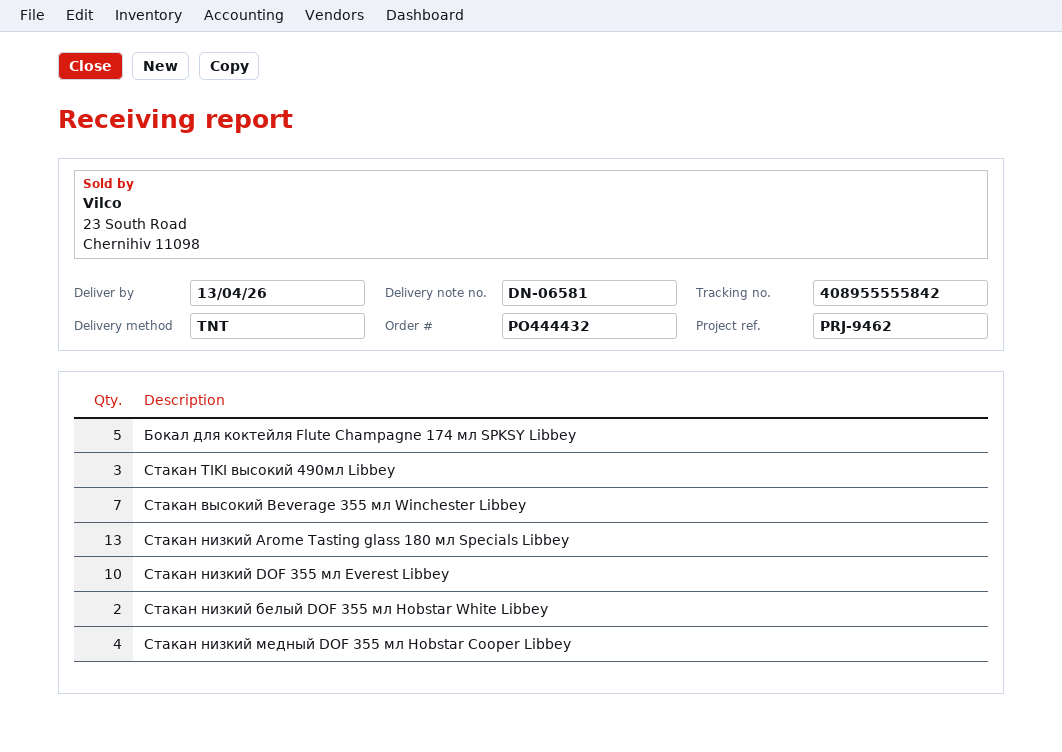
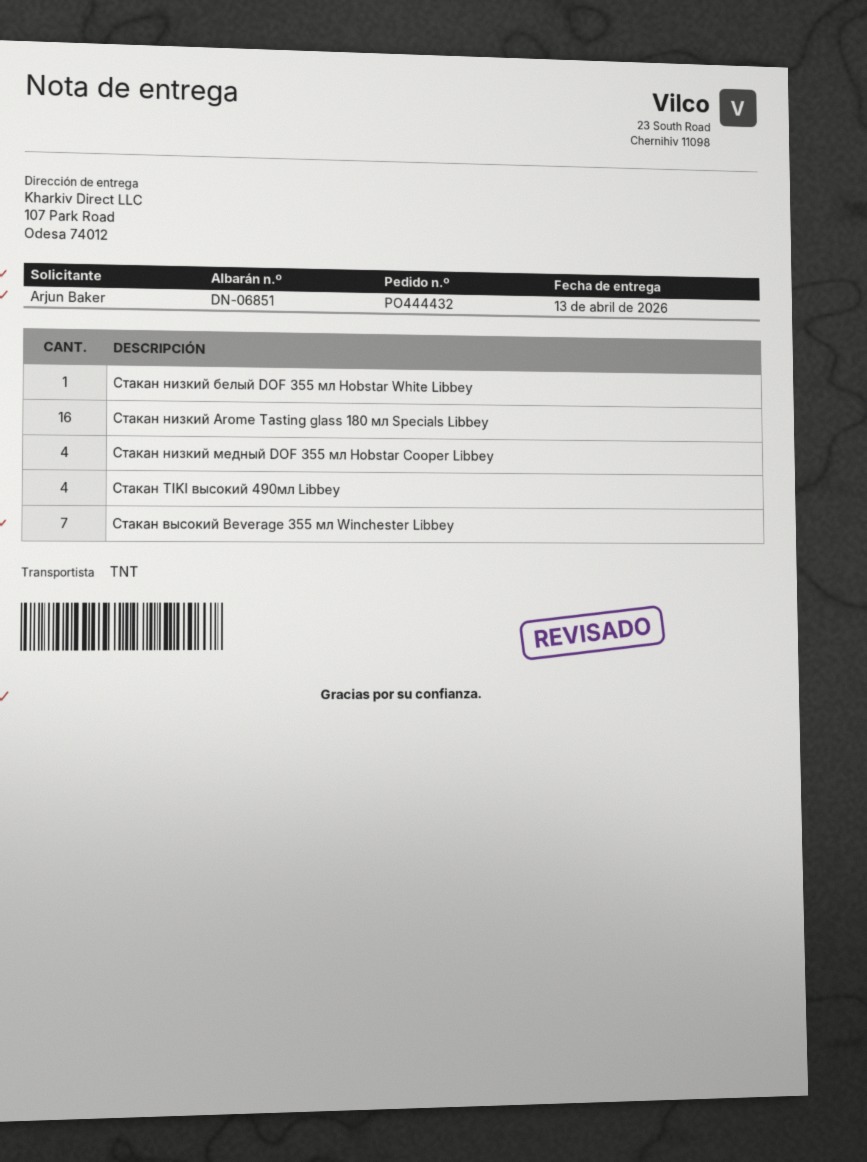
delivery note number: DN-06581 -> DN-06851
Бокал для коктейля Flute Champagne 174 мл SPKSY Libbey: 5 -> none
Стакан TIKI высокий 490мл Libbey: 3 -> 4
Стакан низкий Arome Tasting glass 180 мл Specials Libbey: 13 -> 16
Стакан низкий DOF 355 мл Everest Libbey: 10 -> none
Стакан низкий белый DOF 355 мл Hobstar White Libbey: 2 -> 1

